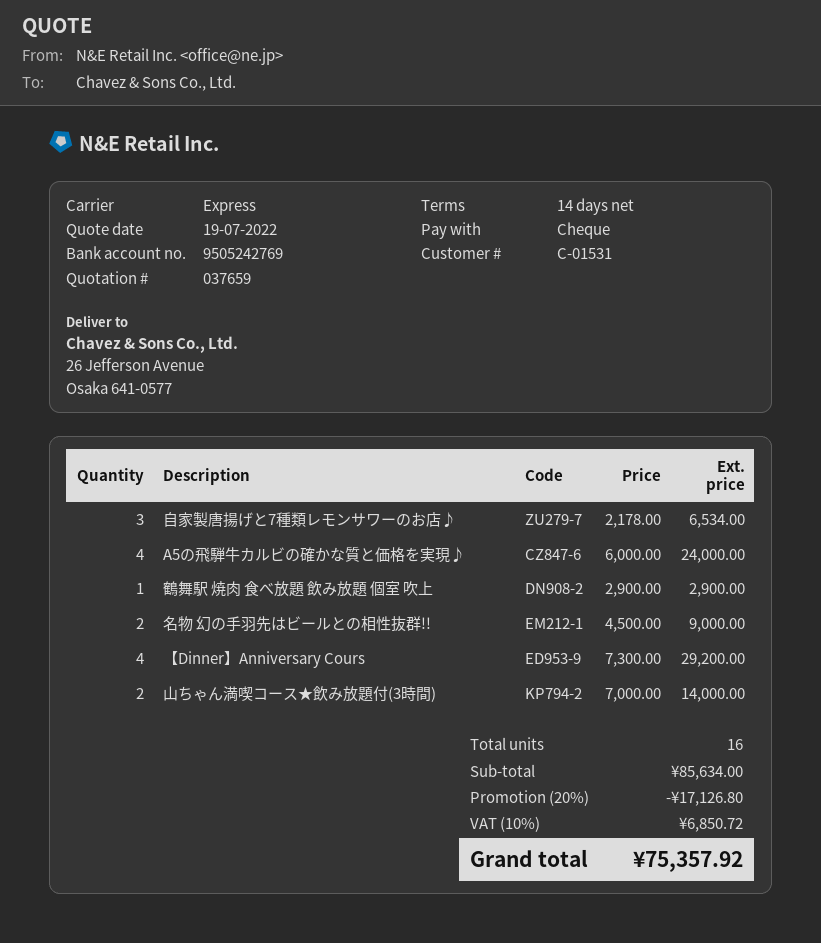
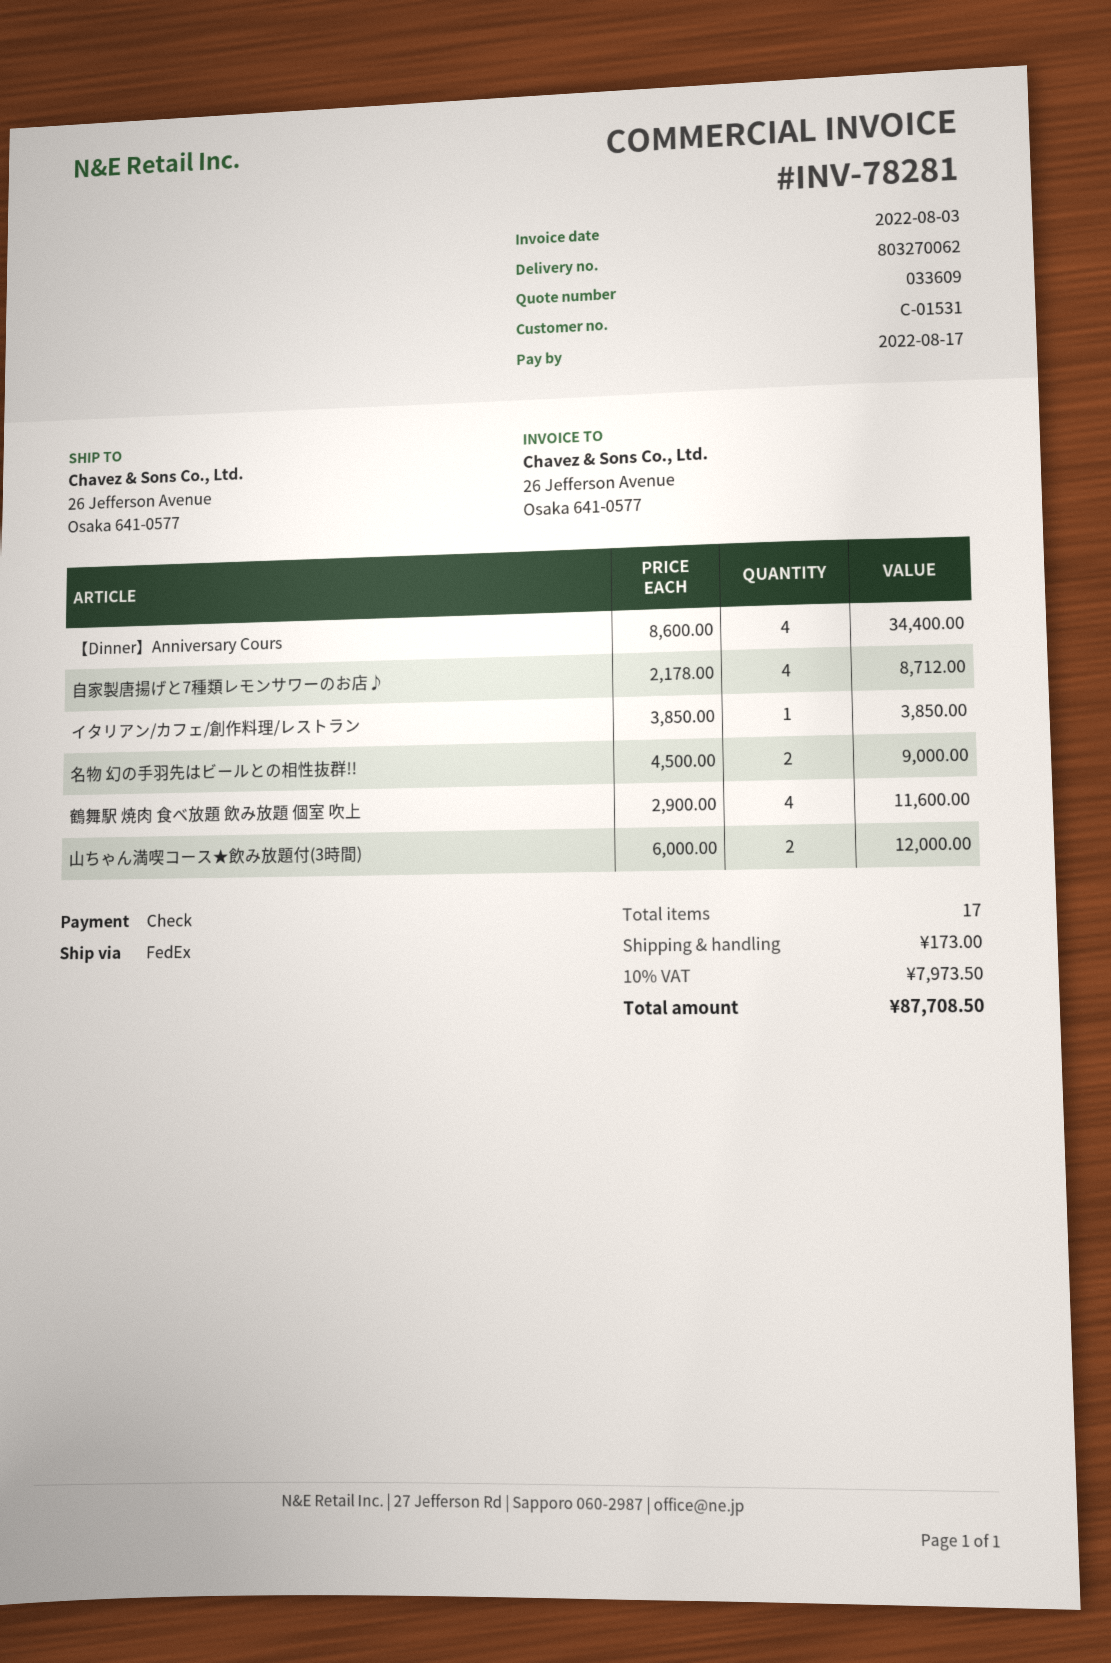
quote number: 037659 -> 033609
shipping method: express -> FedEx
自家製唐揚げと7種類レモンサワーのお店♪: 3 x 2178.00 = 6534.00 -> 4 x 2178.00 = 8712.00
A5の飛騨牛カルビの確かな質と価格を実現♪: 4 x 6000.00 = 24000.00 -> none
鶴舞駅 焼肉 食べ放題 飲み放題 個室 吹上: 1 x 2900.00 = 2900.00 -> 4 x 2900.00 = 11600.00
【Dinner】Anniversary Cours: 4 x 7300.00 = 29200.00 -> 4 x 8600.00 = 34400.00
山ちゃん満喫コース★飲み放題付(3時間): 2 x 7000.00 = 14000.00 -> 2 x 6000.00 = 12000.00
イタリアン/カフェ/創作料理/レストラン: none -> 1 x 3850.00 = 3850.00
total quantity: 16 -> 17
discount: 20% = 17126.80 -> none
shipping: none -> 173.00
tax: 10% = 6850.72 -> 10% = 7973.50
total: 75357.92 -> 87708.50

